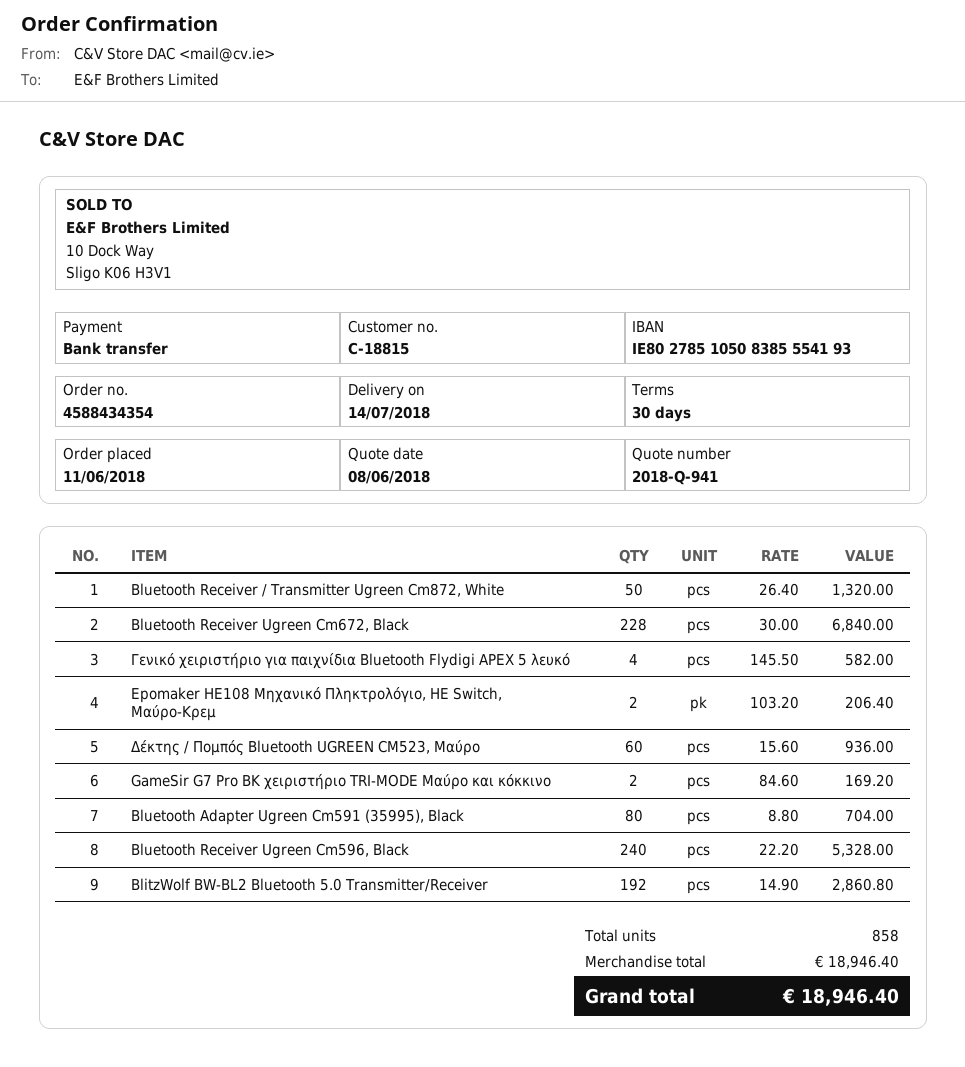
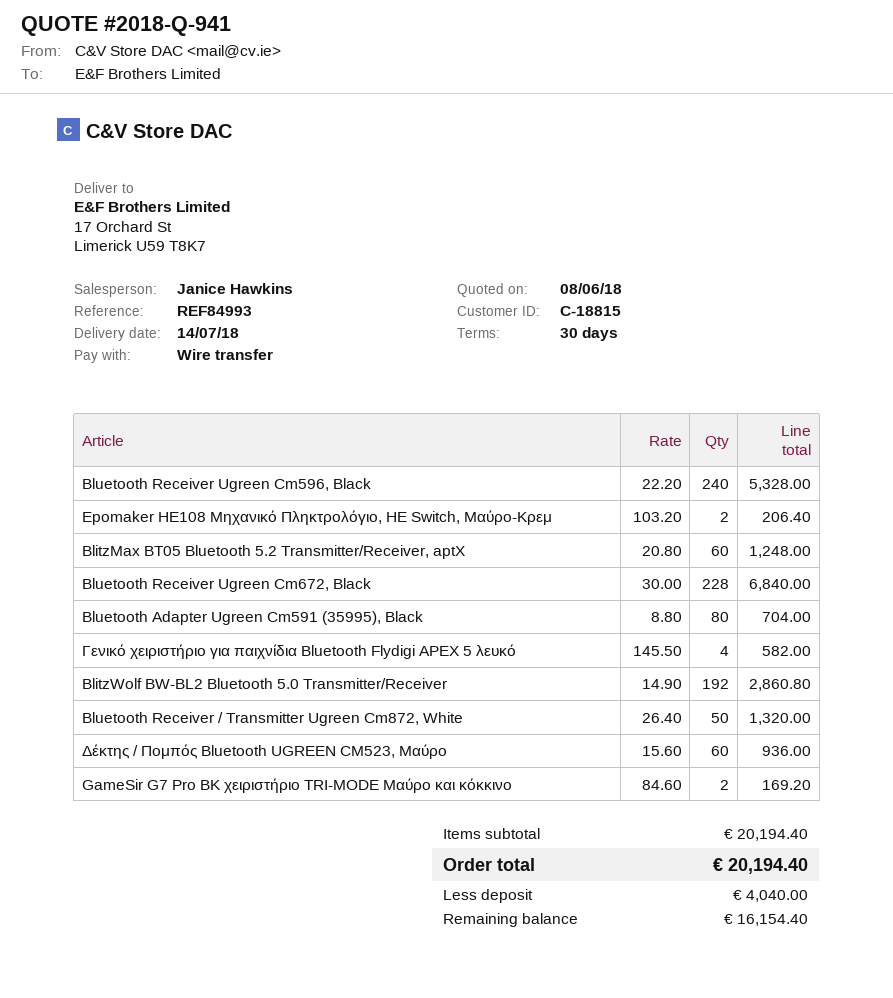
BlitzMax BT05 Bluetooth 5.2 Transmitter/Receiver, aptX: none -> 60 x 20.80 = 1248.00
subtotal: 18946.40 -> 20194.40
total: 18946.40 -> 20194.40

